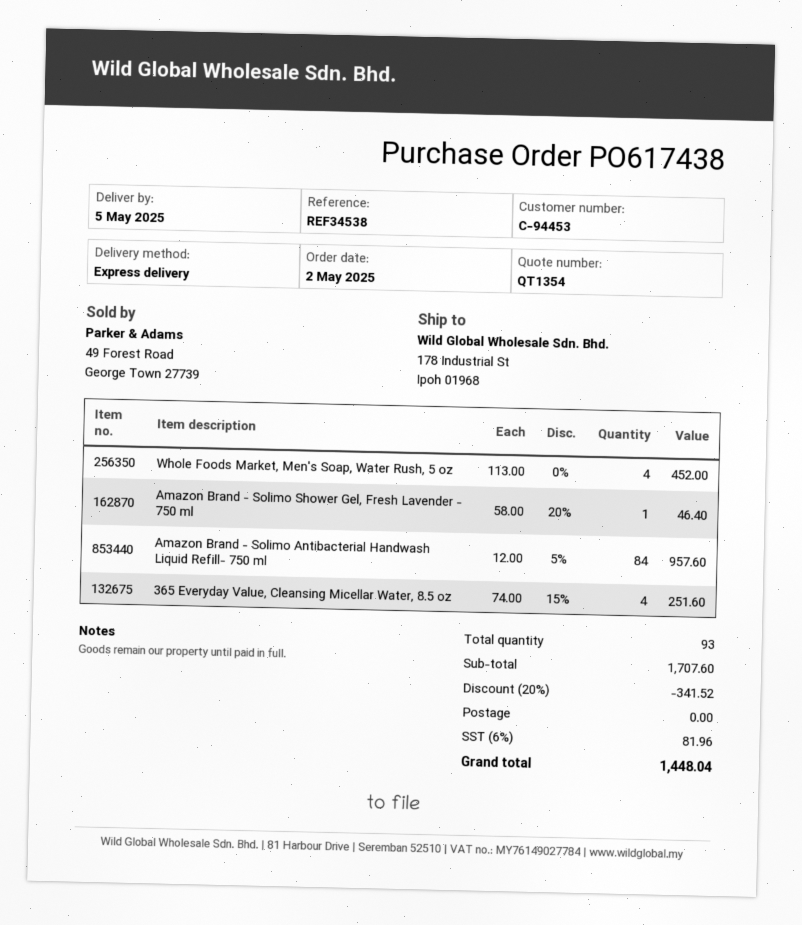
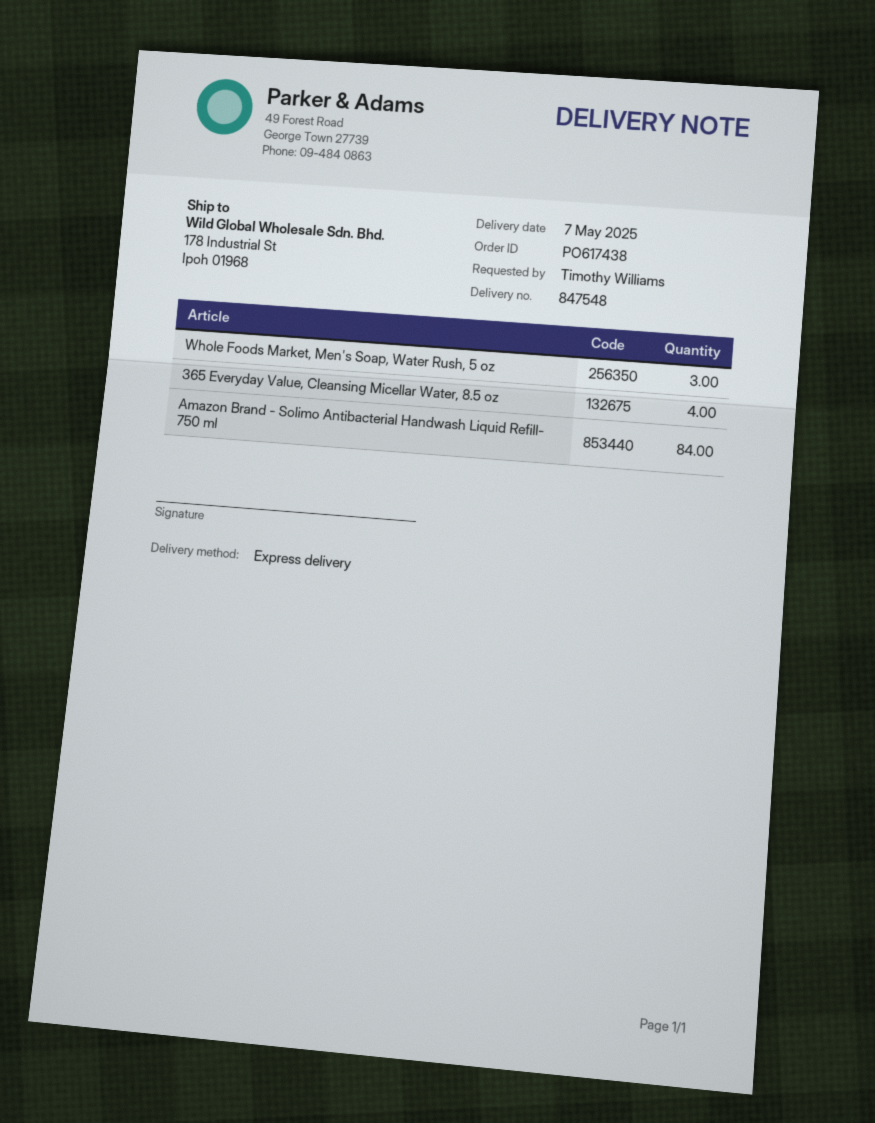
delivery date: 2025-05-05 -> 2025-05-07
Whole Foods Market, Men's Soap, Water Rush, 5 oz: 4 -> 3
Amazon Brand - Solimo Shower Gel, Fresh Lavender - 750 ml: 1 -> none

